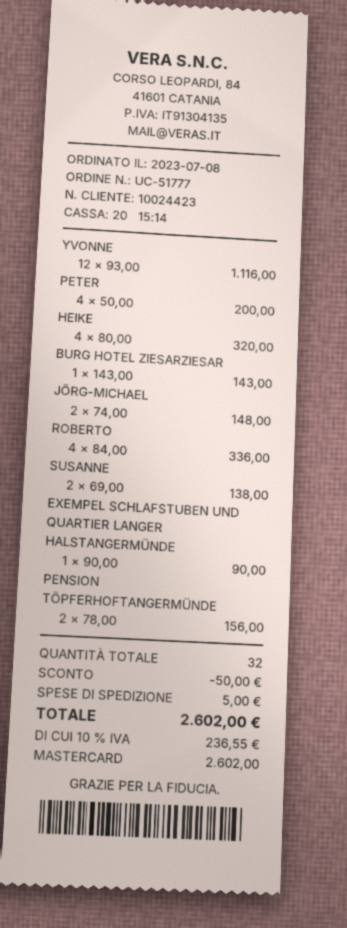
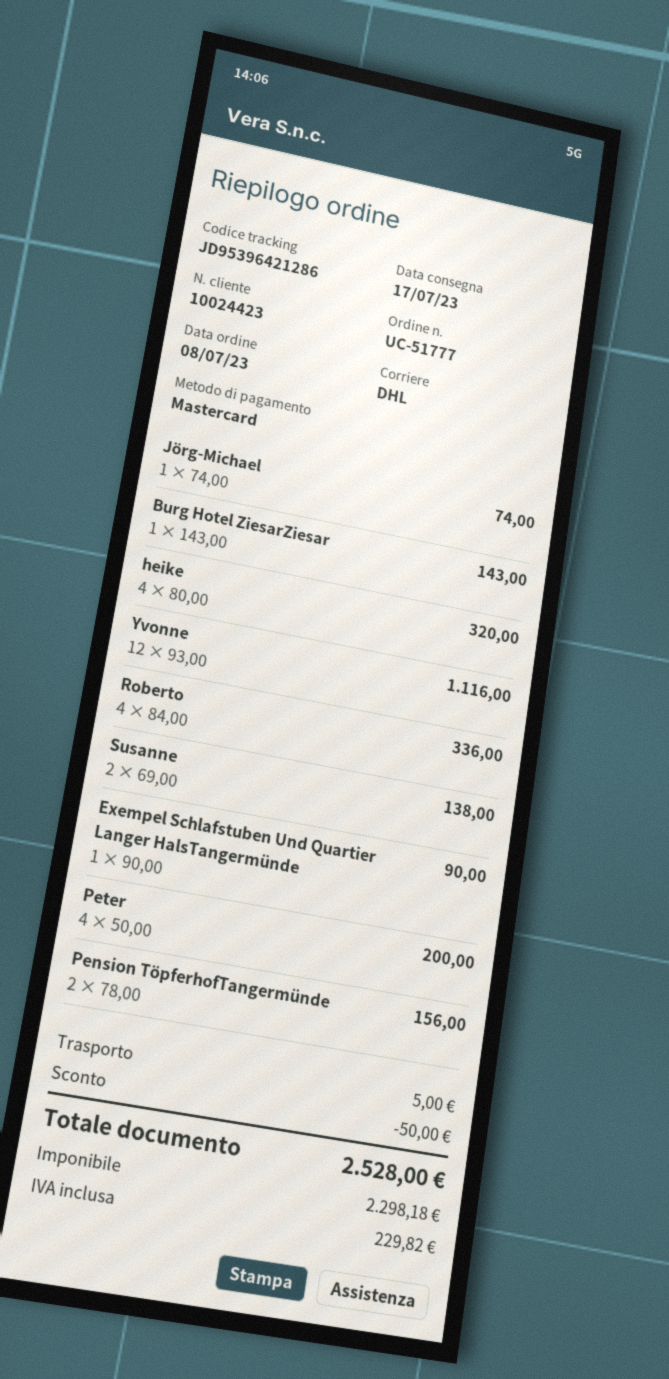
JÖRG-MICHAEL: 2 x 74.00 = 148.00 -> 1 x 74.00 = 74.00
tax: 236.55 -> 229.82
total: 2602.00 -> 2528.00

